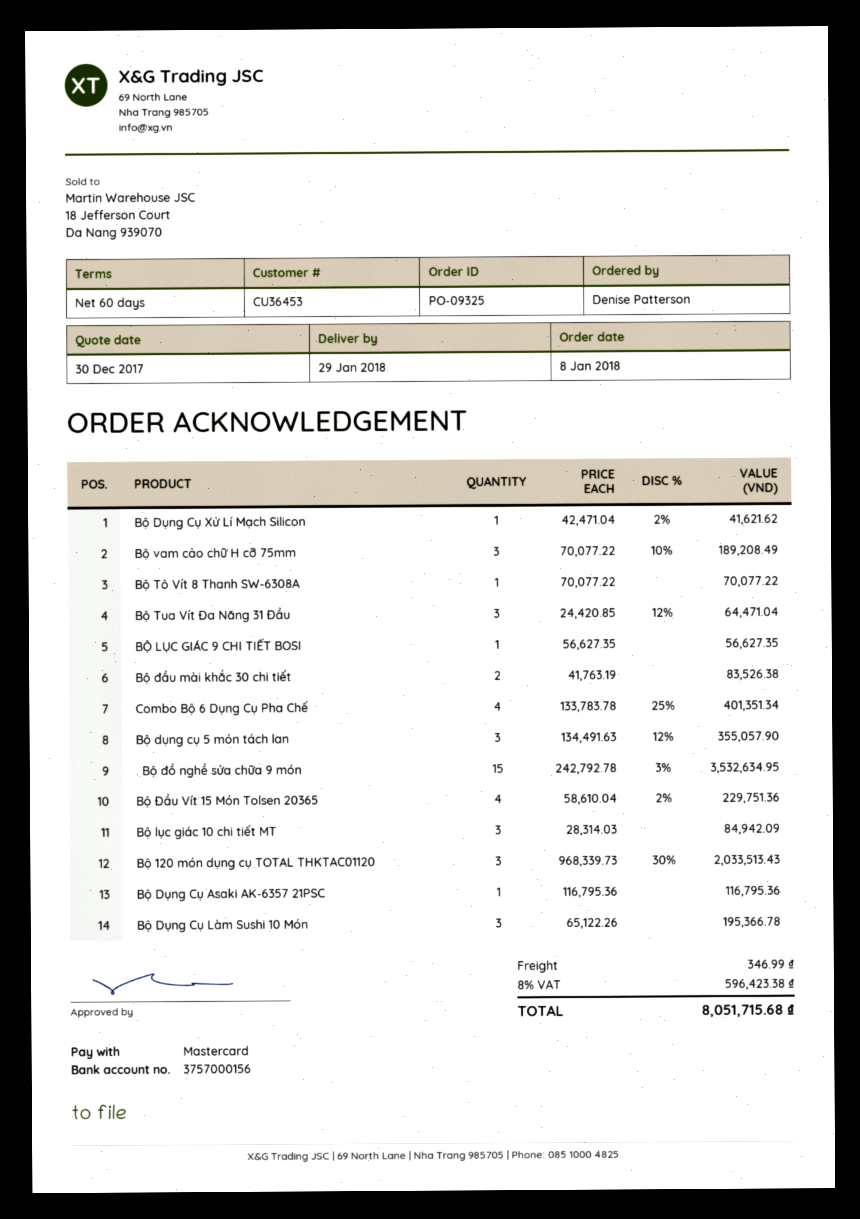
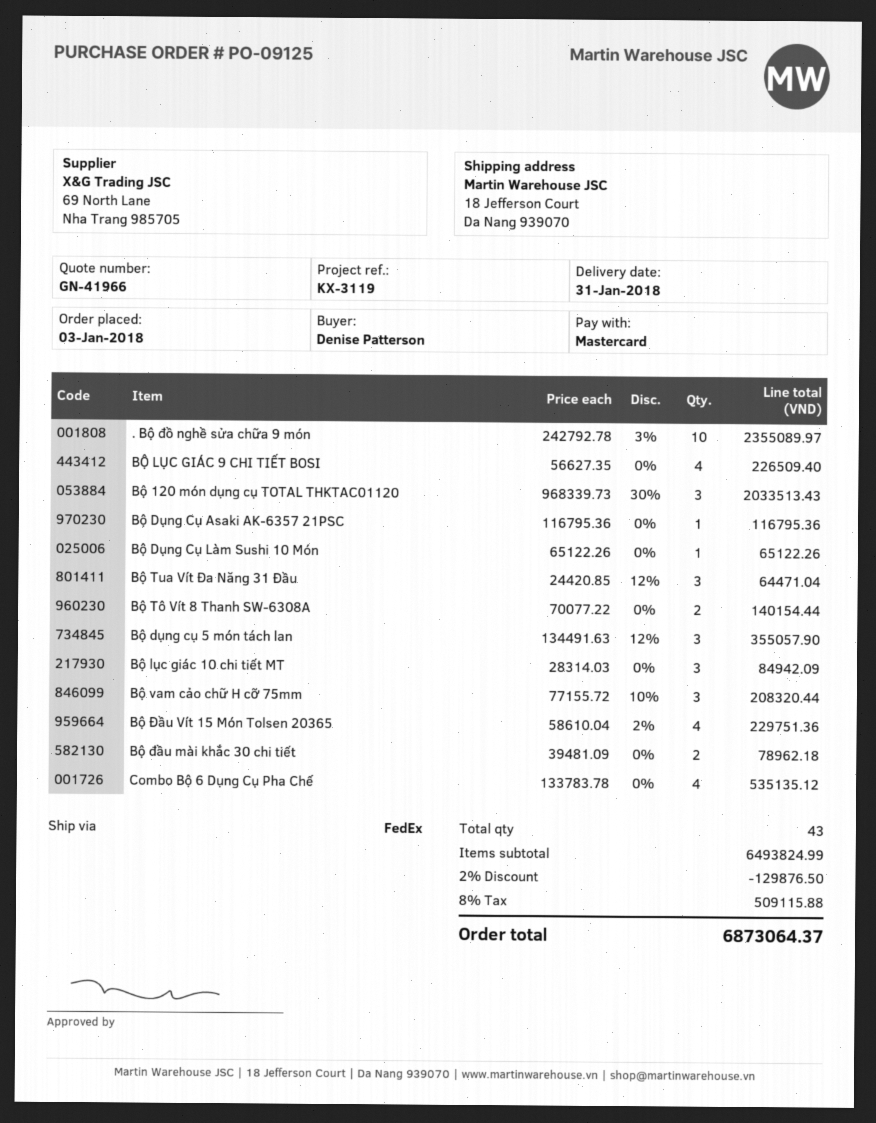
order number: PO-09325 -> PO-09125
order date: 2018-01-08 -> 2018-01-03
delivery date: 2018-01-29 -> 2018-01-31
Bộ Dụng Cụ Xử Lí Mạch Silicon: 1 x 42471.04 - 2% = 41621.62 -> none
Bộ vam cảo chữ H cỡ 75mm: 3 x 70077.22 - 10% = 189208.49 -> 3 x 77155.72 - 10% = 208320.44
Bộ Tô Vít 8 Thanh SW-6308A: 1 x 70077.22 = 70077.22 -> 2 x 70077.22 = 140154.44
BỘ LỤC GIÁC 9 CHI TIẾT BOSI: 1 x 56627.35 = 56627.35 -> 4 x 56627.35 = 226509.40
Bộ đầu mài khắc 30 chi tiết: 2 x 41763.19 = 83526.38 -> 2 x 39481.09 = 78962.18
Combo Bộ 6 Dụng Cụ Pha Chế: 4 x 133783.78 - 25% = 401351.34 -> 4 x 133783.78 = 535135.12
. Bộ đồ nghề sửa chữa 9 món: 15 x 242792.78 - 3% = 3532634.95 -> 10 x 242792.78 - 3% = 2355089.97
Bộ Dụng Cụ Làm Sushi 10 Món: 3 x 65122.26 = 195366.78 -> 1 x 65122.26 = 65122.26
discount: none -> 2% = 129876.50
shipping: 346.99 -> none
tax: 8% = 596423.38 -> 8% = 509115.88
total: 8051715.68 -> 6873064.37

